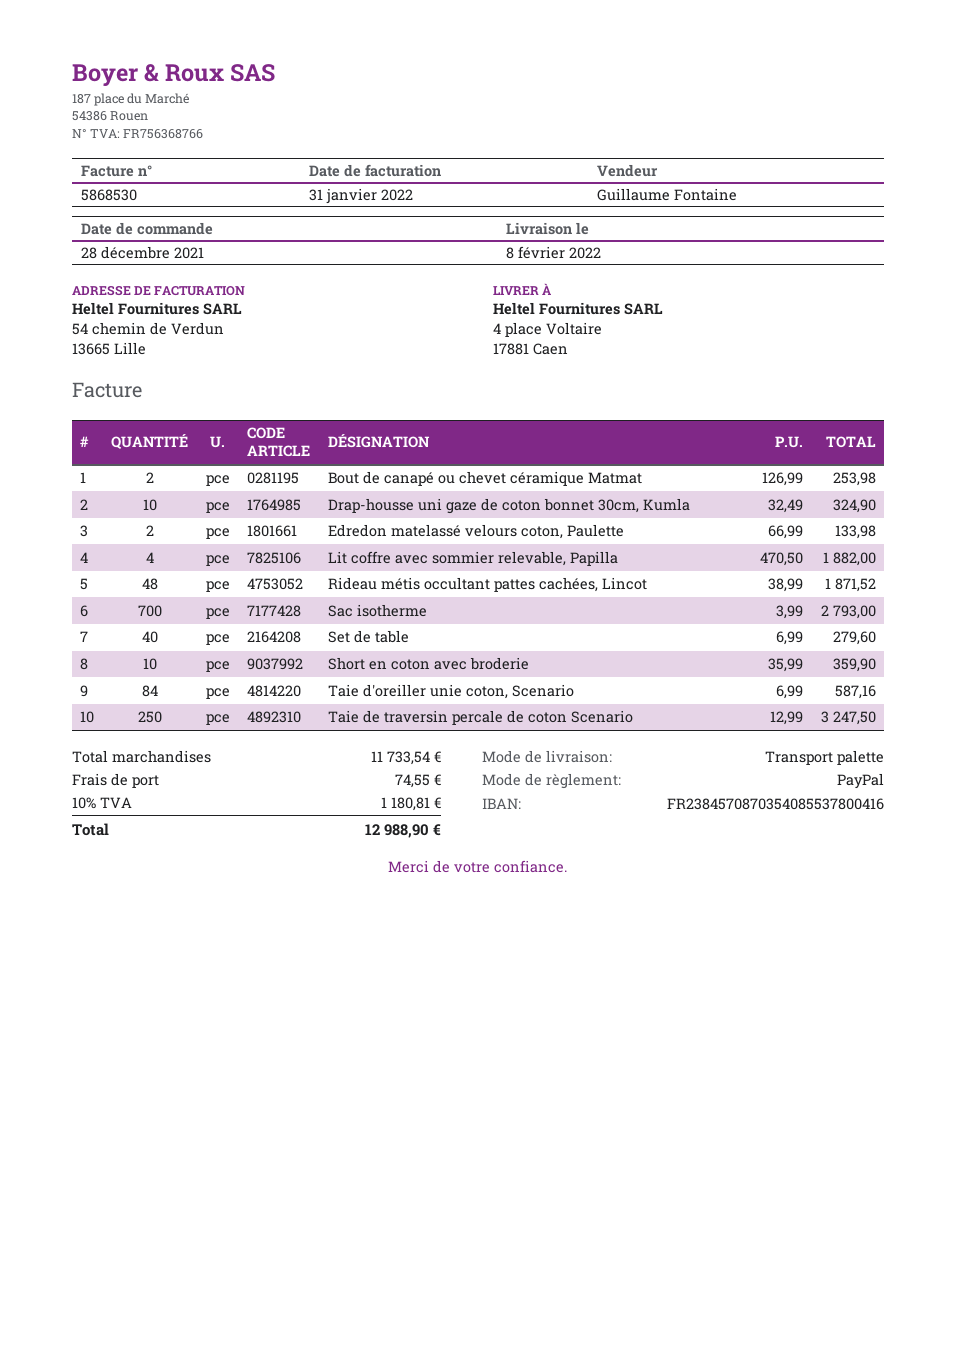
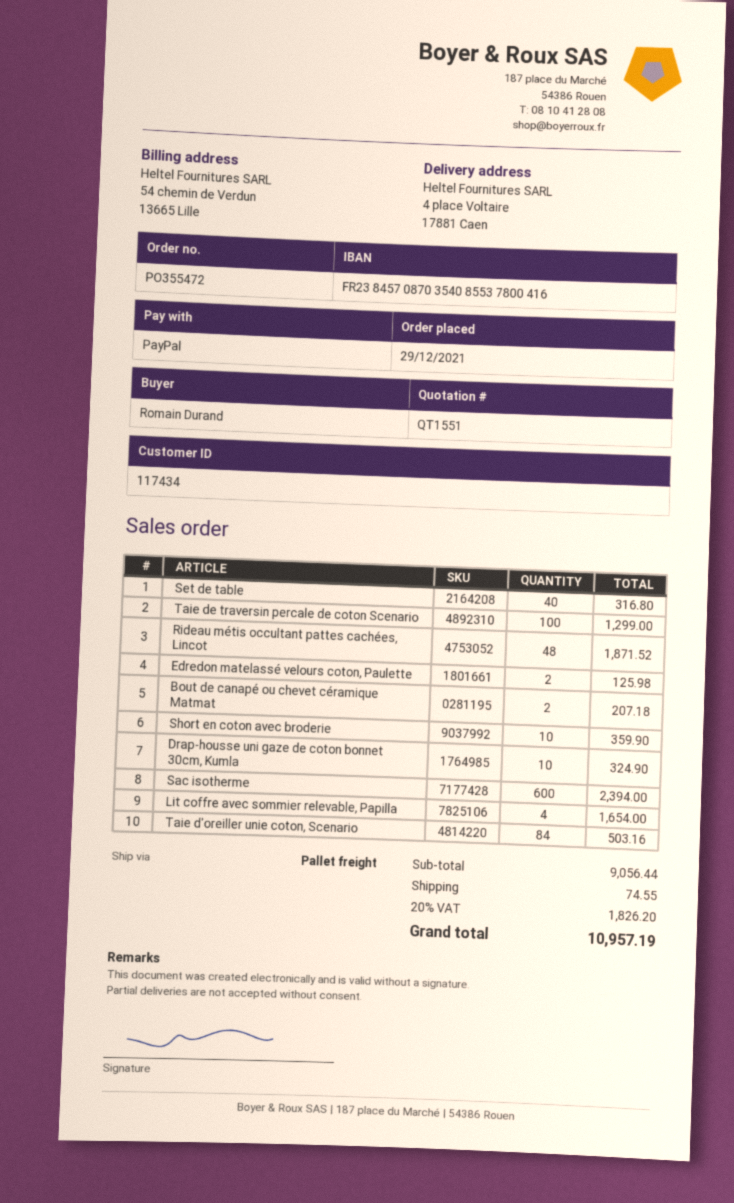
order date: 2021-12-28 -> 2021-12-29
Bout de canapé ou chevet céramique Matmat: 2 for 253.98 -> 2 for 207.18
Edredon matelassé velours coton, Paulette: 2 for 133.98 -> 2 for 125.98
Lit coffre avec sommier relevable, Papilla: 4 for 1882.00 -> 4 for 1654.00
Sac isotherme: 700 for 2793.00 -> 600 for 2394.00
Set de table: 40 for 279.60 -> 40 for 316.80
Taie d'oreiller unie coton, Scenario: 84 for 587.16 -> 84 for 503.16
Taie de traversin percale de coton Scenario: 250 for 3247.50 -> 100 for 1299.00
subtotal: 11733.54 -> 9056.44
tax: 10% = 1180.81 -> 20% = 1826.20
total: 12988.90 -> 10957.19

